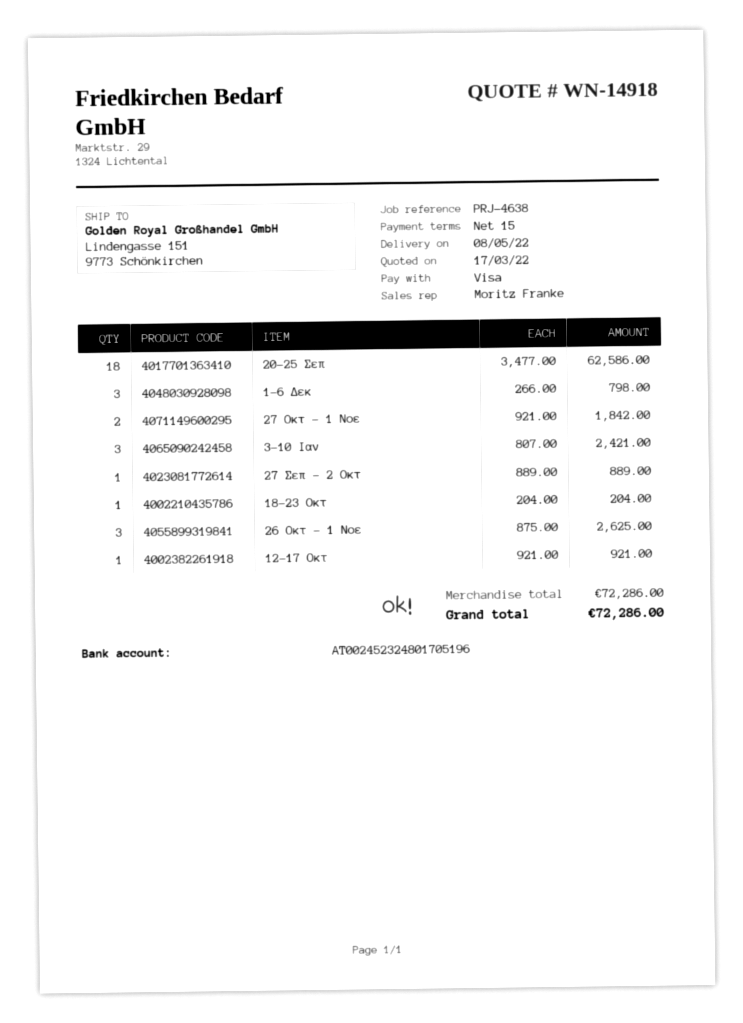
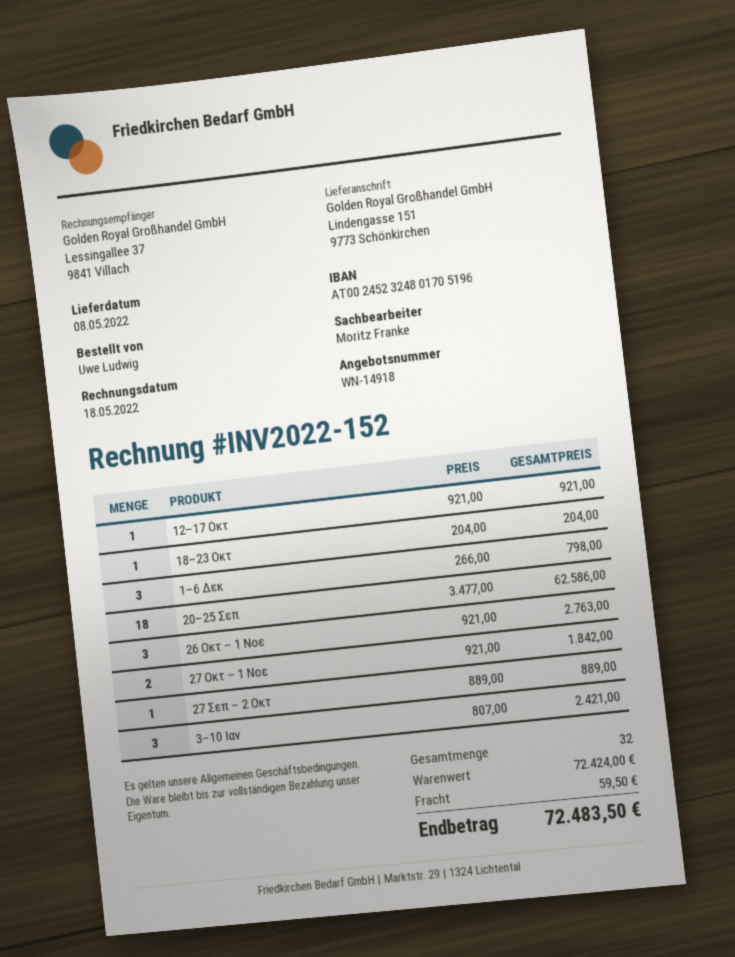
26 Οκτ – 1 Νοε: 3 x 875.00 = 2625.00 -> 3 x 921.00 = 2763.00
subtotal: 72286.00 -> 72424.00
shipping: none -> 59.50
total: 72286.00 -> 72483.50

